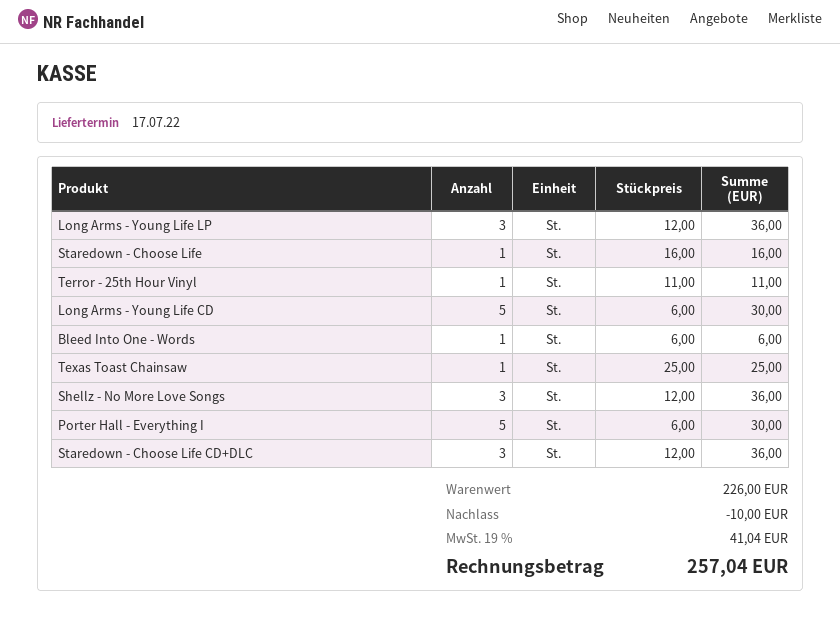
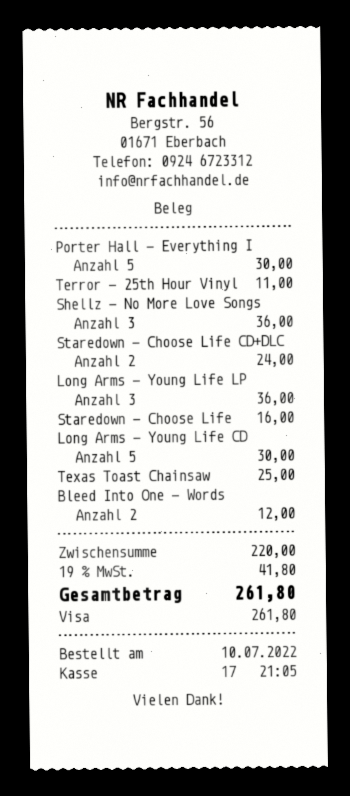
Bleed Into One - Words: 1 for 6.00 -> 2 for 12.00
Staredown - Choose Life CD+DLC: 3 for 36.00 -> 2 for 24.00
subtotal: 226.00 -> 220.00
discount: 10.00 -> none
tax: 19% = 41.04 -> 19% = 41.80
total: 257.04 -> 261.80

